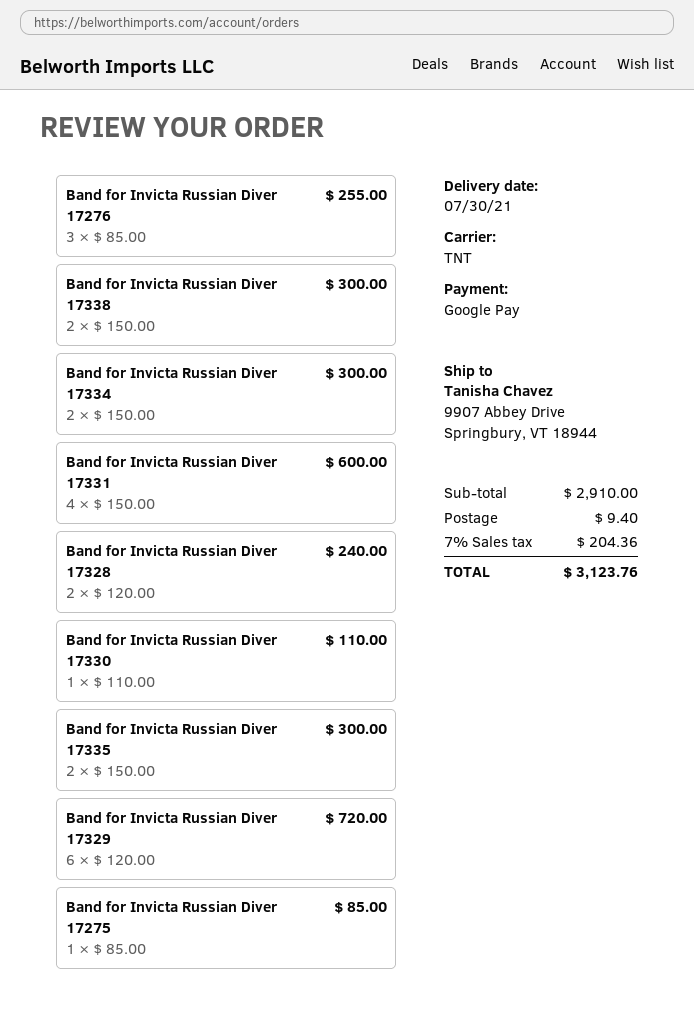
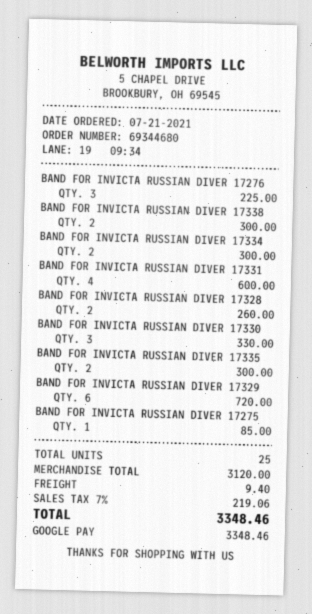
Band for Invicta Russian Diver 17276: 3 for 255.00 -> 3 for 225.00
Band for Invicta Russian Diver 17328: 2 for 240.00 -> 2 for 260.00
Band for Invicta Russian Diver 17330: 1 for 110.00 -> 3 for 330.00
subtotal: 2910.00 -> 3120.00
tax: 7% = 204.36 -> 7% = 219.06
total: 3123.76 -> 3348.46

